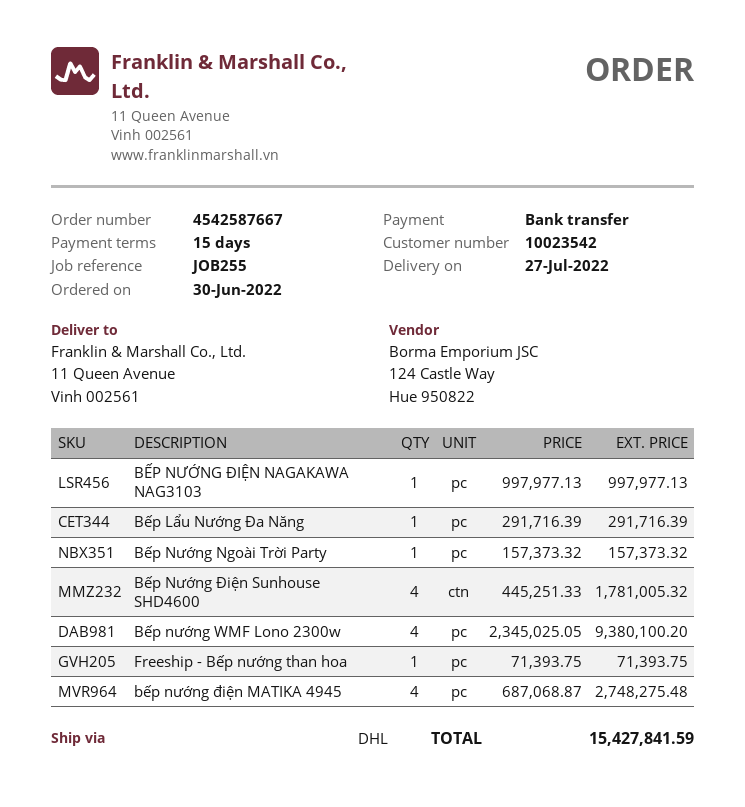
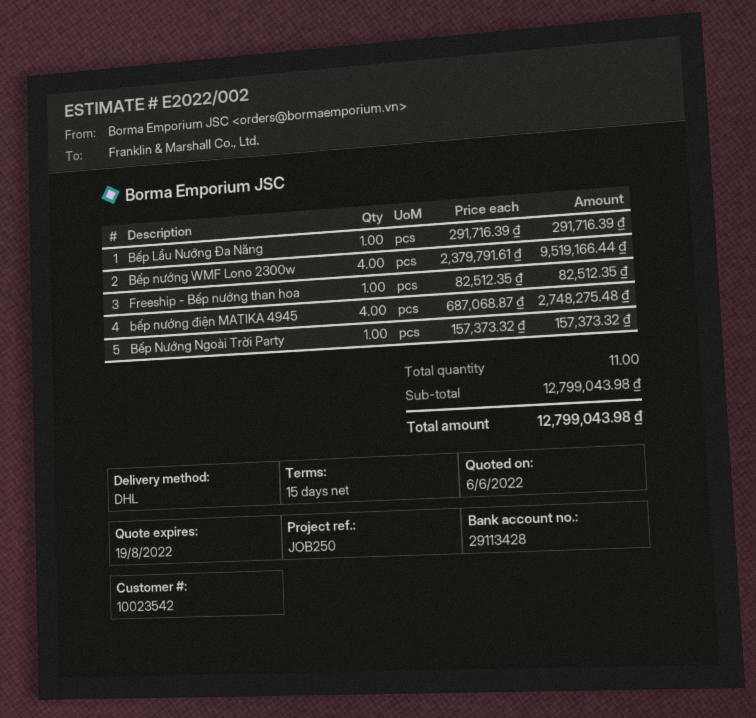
reference: JOB255 -> JOB250
BẾP NƯỚNG ĐIỆN NAGAKAWA NAG3103: 1 x 997977.13 = 997977.13 -> none
Bếp Nướng Điện Sunhouse SHD4600: 4 x 445251.33 = 1781005.32 -> none
Bếp nướng WMF Lono 2300w: 4 x 2345025.05 = 9380100.20 -> 4 x 2379791.61 = 9519166.44
Freeship - Bếp nướng than hoa: 1 x 71393.75 = 71393.75 -> 1 x 82512.35 = 82512.35
total: 15427841.59 -> 12799043.98

